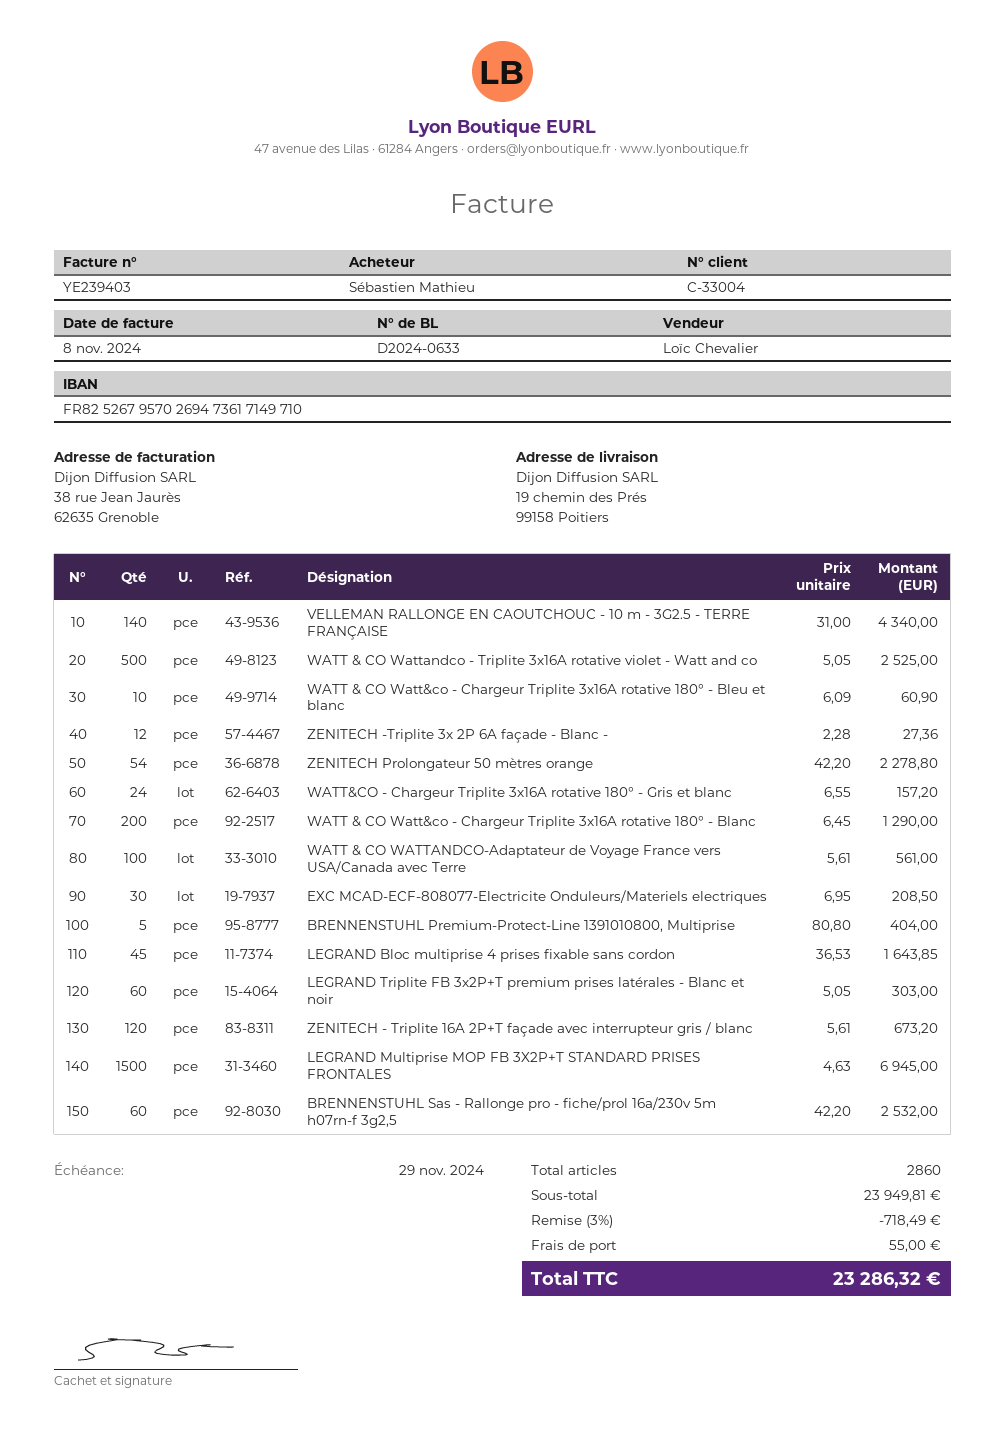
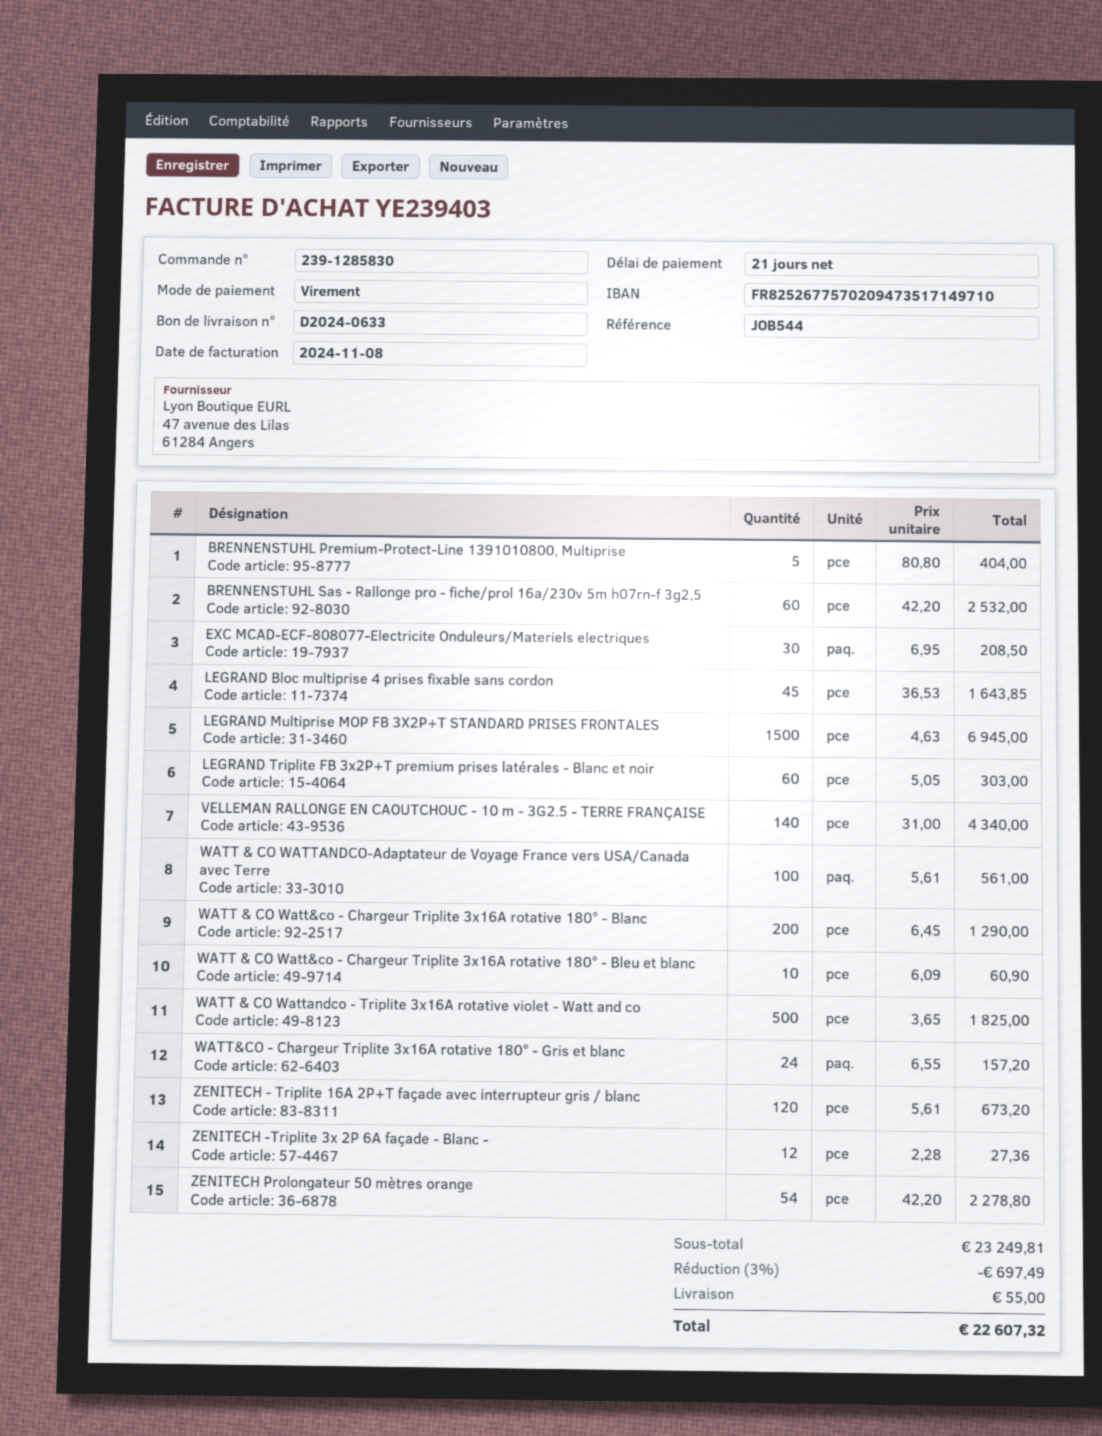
bank account: FR8252679570269473617149710 -> FR8252677570209473517149710
WATT & CO Wattandco - Triplite 3x16A rotative violet - Watt and co: 500 x 5.05 = 2525.00 -> 500 x 3.65 = 1825.00
subtotal: 23949.81 -> 23249.81
discount: 3% = 718.49 -> 3% = 697.49
total: 23286.32 -> 22607.32

